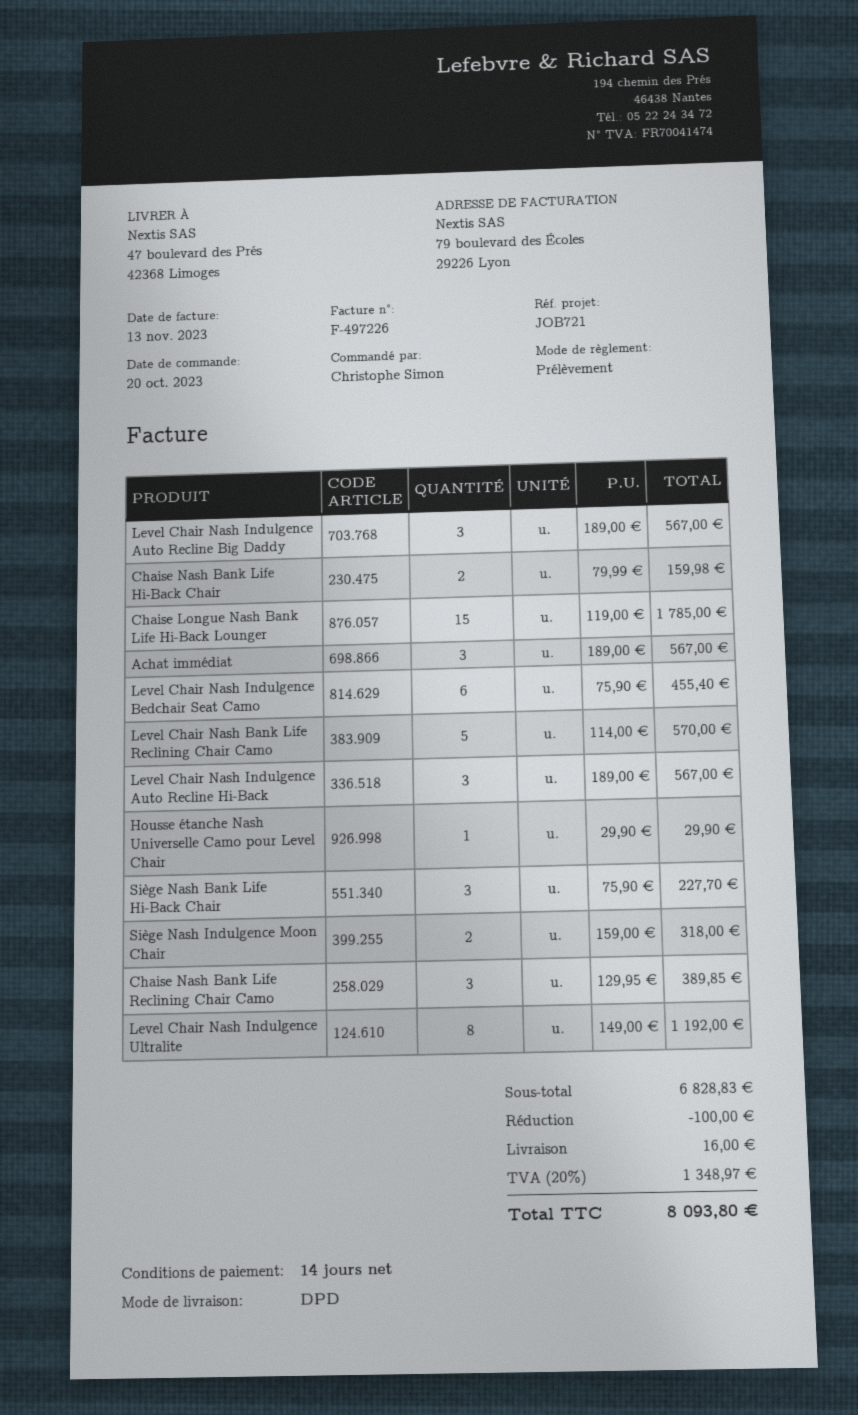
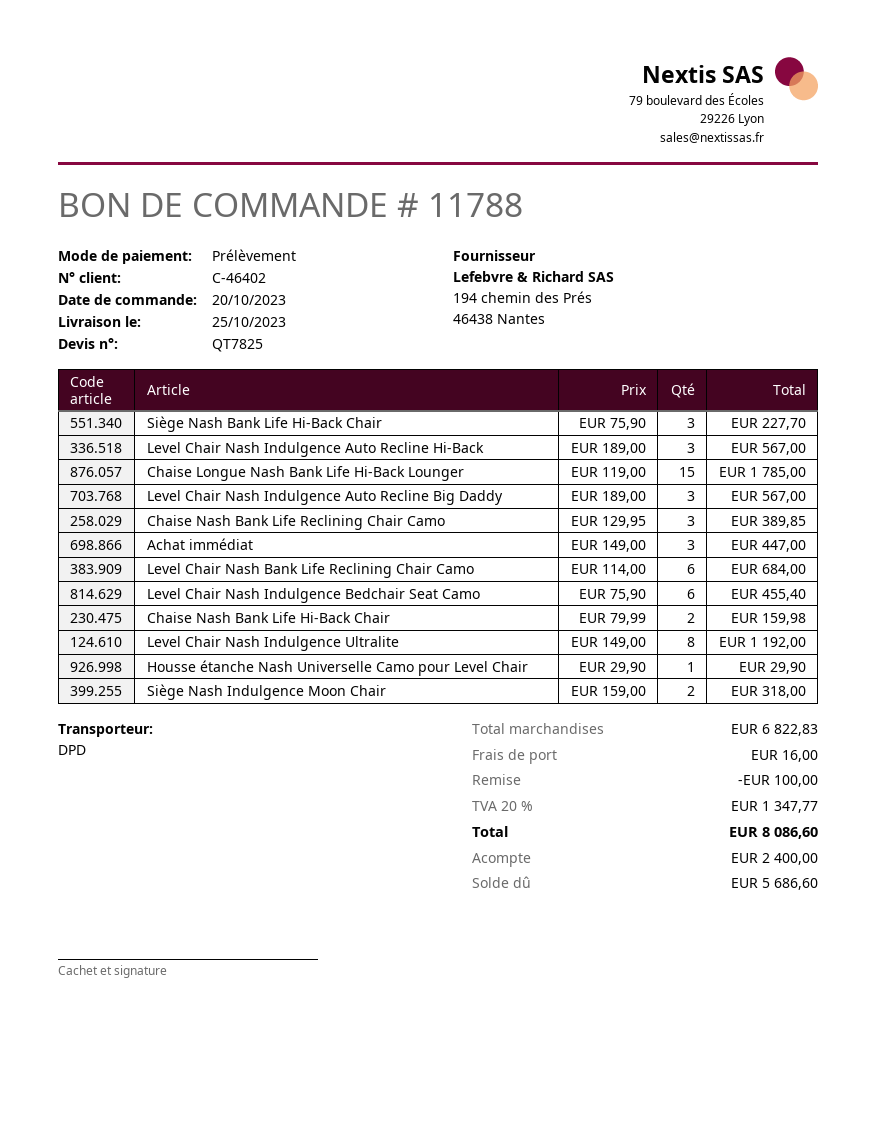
Achat immédiat: 3 x 189.00 = 567.00 -> 3 x 149.00 = 447.00
Level Chair Nash Bank Life Reclining Chair Camo: 5 x 114.00 = 570.00 -> 6 x 114.00 = 684.00
subtotal: 6828.83 -> 6822.83
tax: 20% = 1348.97 -> 20% = 1347.77
total: 8093.80 -> 8086.60

